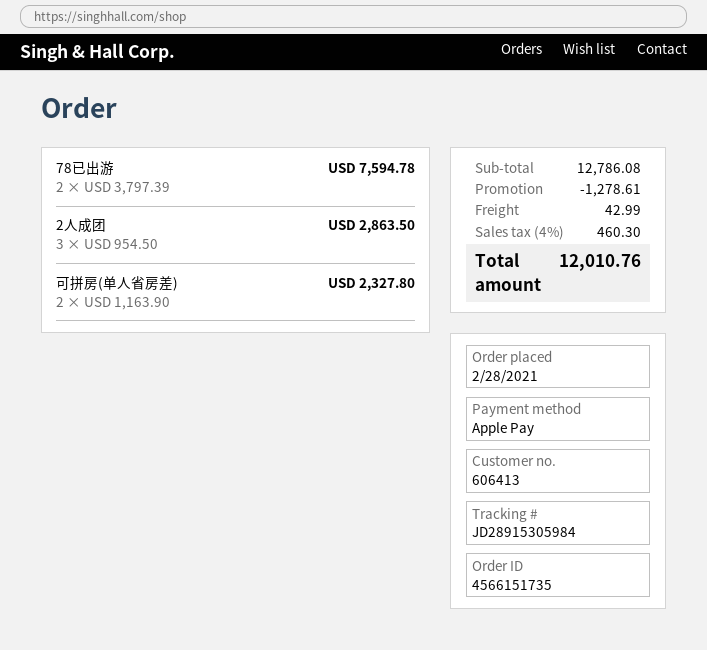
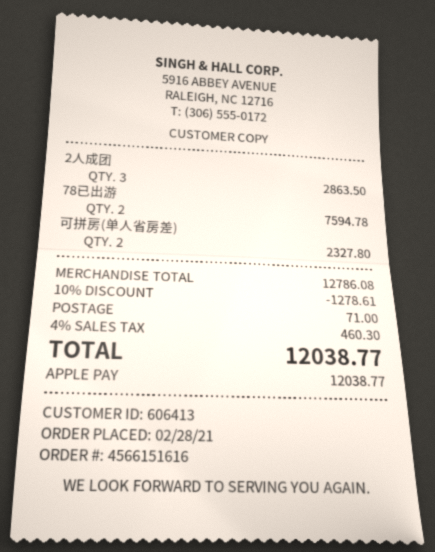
order number: 4566151735 -> 4566151616
shipping: 42.99 -> 71.00
total: 12010.76 -> 12038.77

